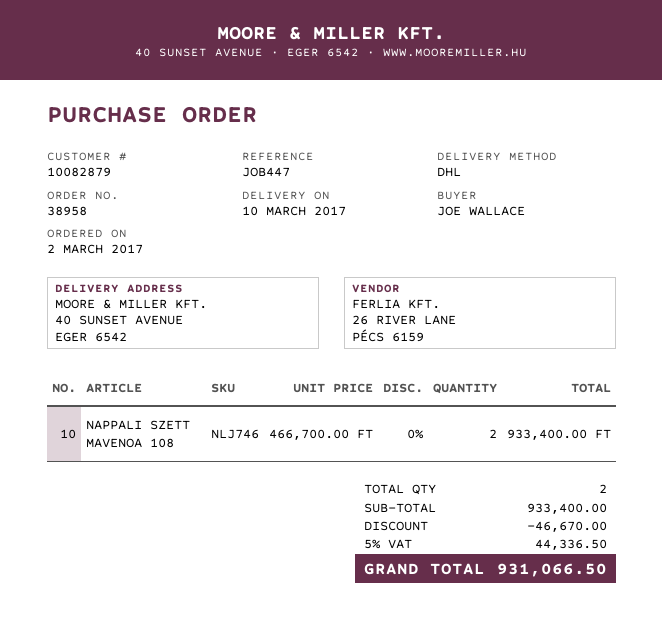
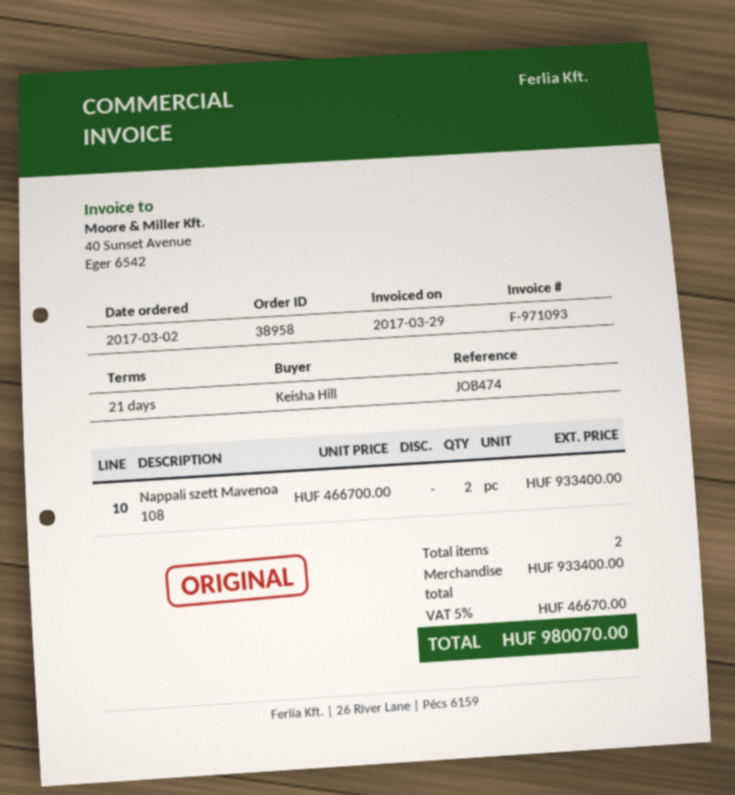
reference: JOB447 -> JOB474
ordered by: JOE WALLACE -> Keisha Hill
discount: 46670.00 -> none
tax: 5% = 44336.50 -> 5% = 46670.00
total: 931066.50 -> 980070.00

